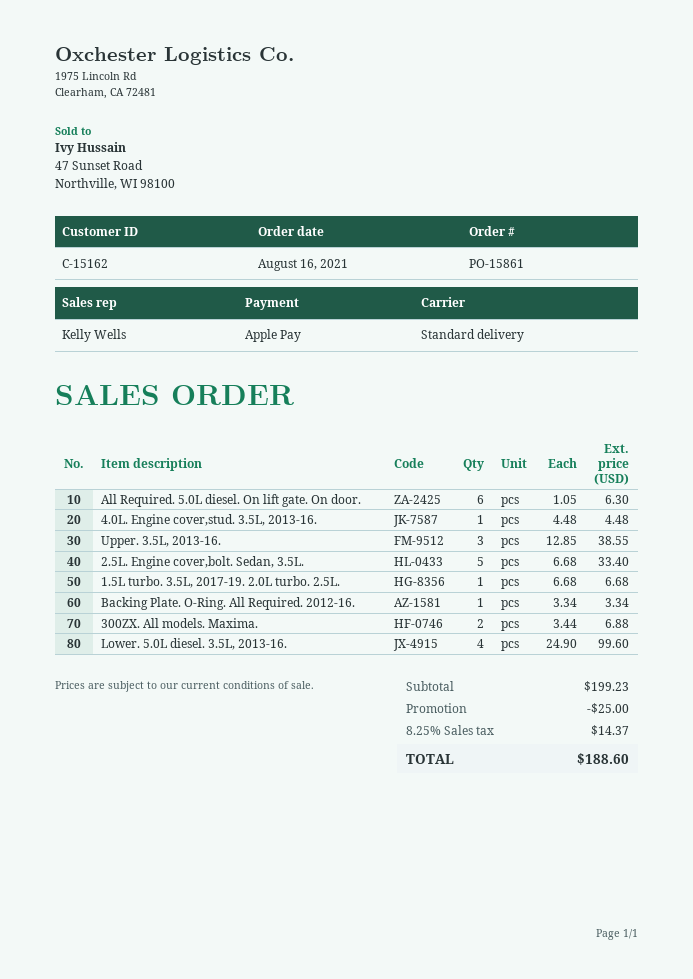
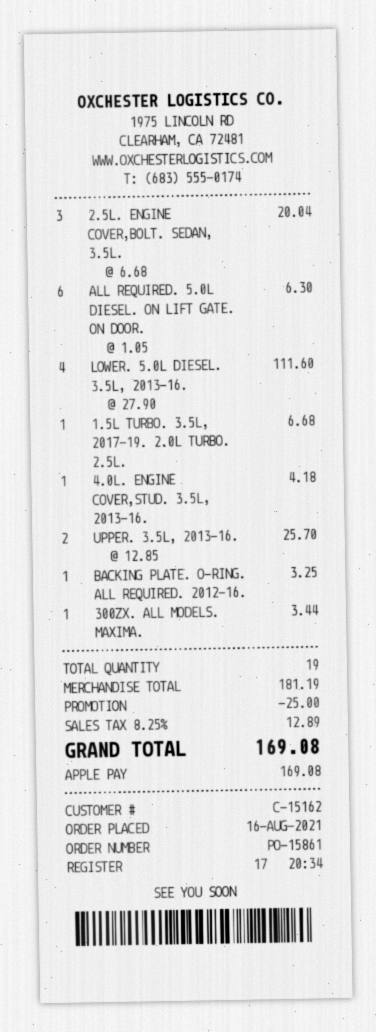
4.0L. Engine cover,stud. 3.5L, 2013-16.: 1 x 4.48 = 4.48 -> 1 x 4.18 = 4.18
Upper. 3.5L, 2013-16.: 3 x 12.85 = 38.55 -> 2 x 12.85 = 25.70
2.5L. Engine cover,bolt. Sedan, 3.5L.: 5 x 6.68 = 33.40 -> 3 x 6.68 = 20.04
Backing Plate. O-Ring. All Required. 2012-16.: 1 x 3.34 = 3.34 -> 1 x 3.25 = 3.25
300ZX. All models. Maxima.: 2 x 3.44 = 6.88 -> 1 x 3.44 = 3.44
Lower. 5.0L diesel. 3.5L, 2013-16.: 4 x 24.90 = 99.60 -> 4 x 27.90 = 111.60
subtotal: 199.23 -> 181.19
tax: 8.25% = 14.37 -> 8.25% = 12.89
total: 188.60 -> 169.08

